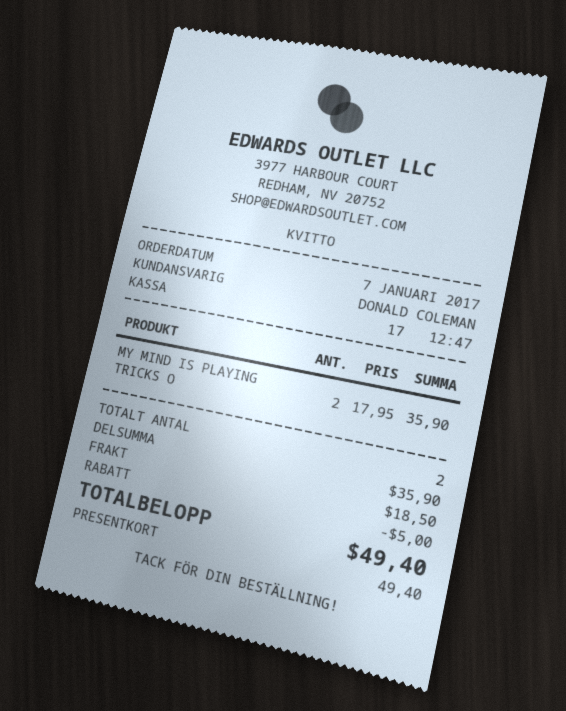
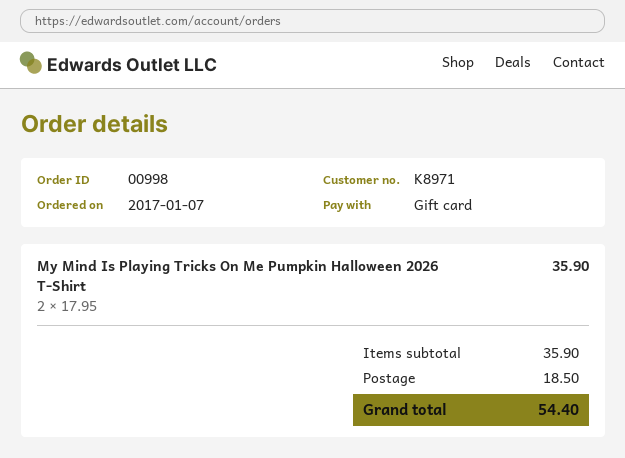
discount: 5.00 -> none
total: 49.40 -> 54.40

